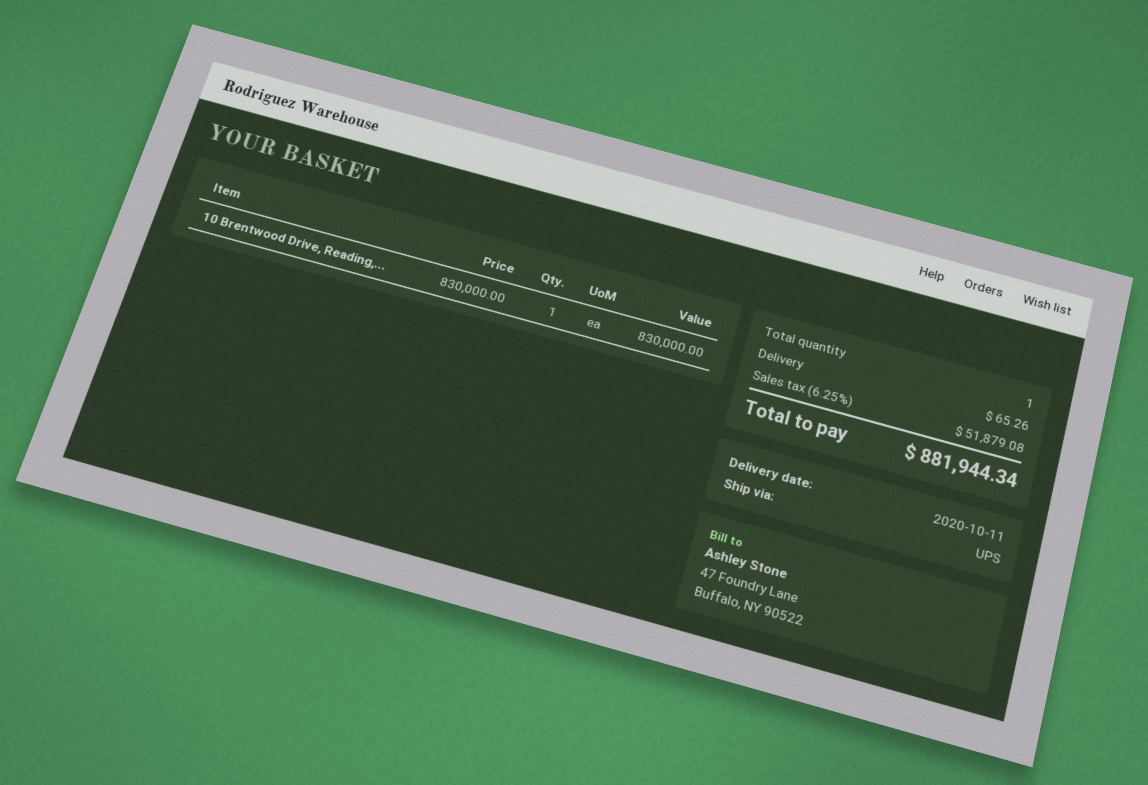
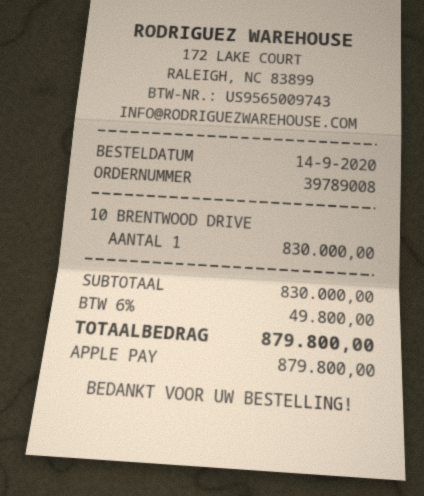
shipping: 65.26 -> none
tax: 6.25% = 51879.08 -> 6% = 49800.00
total: 881944.34 -> 879800.00

